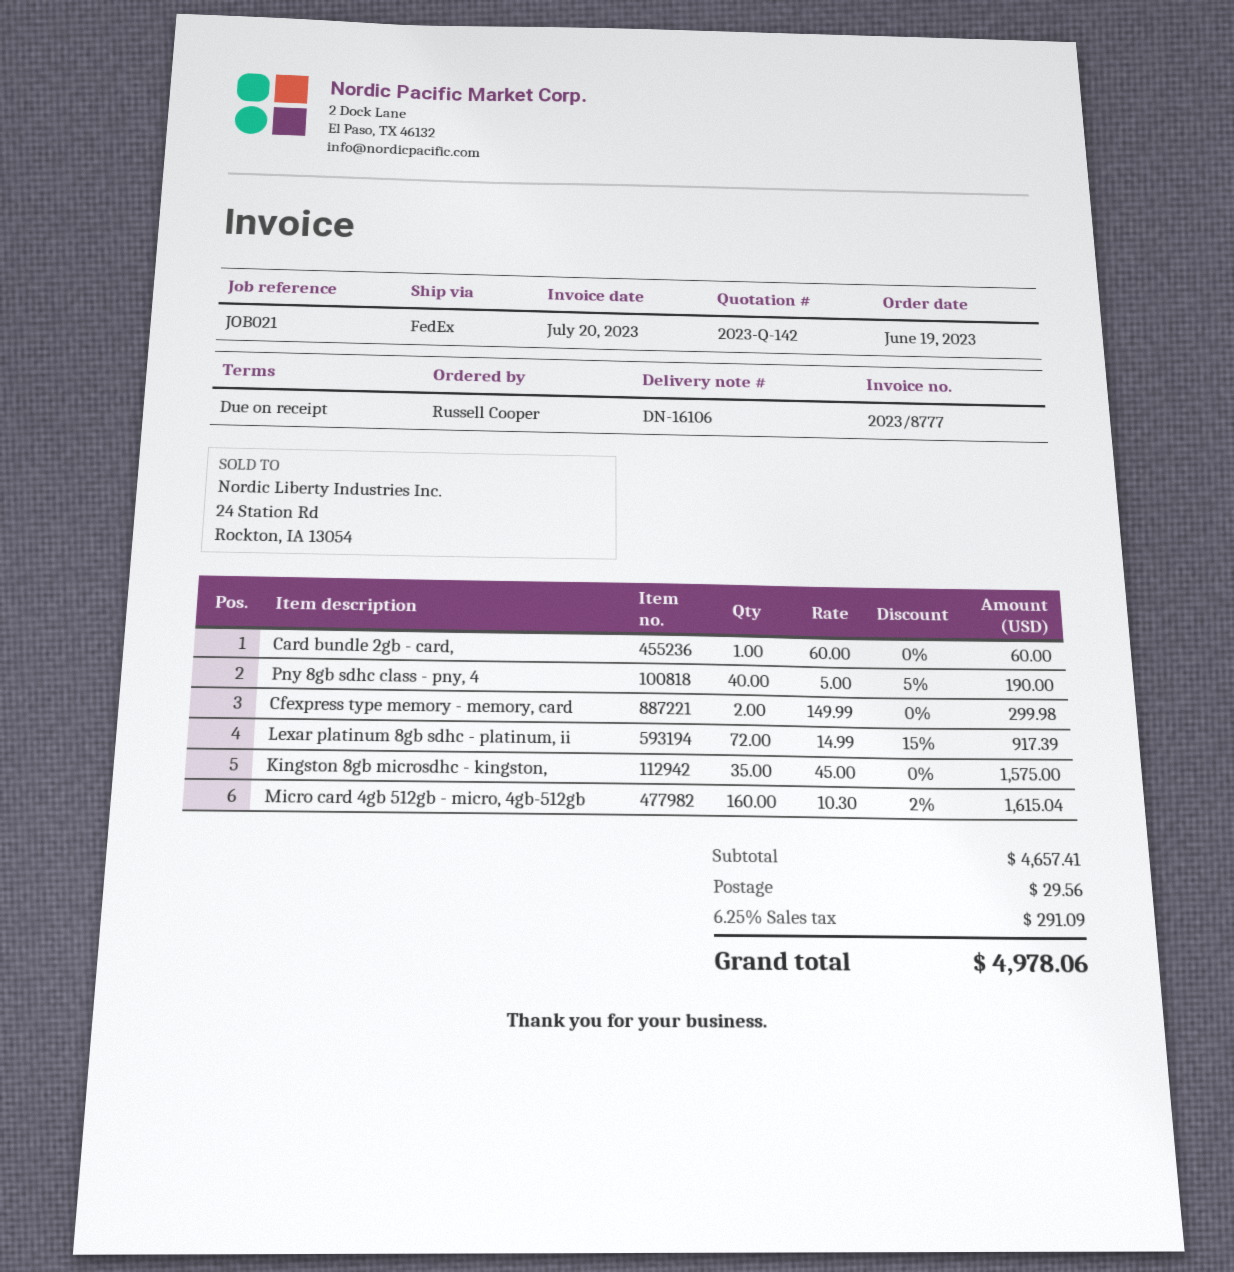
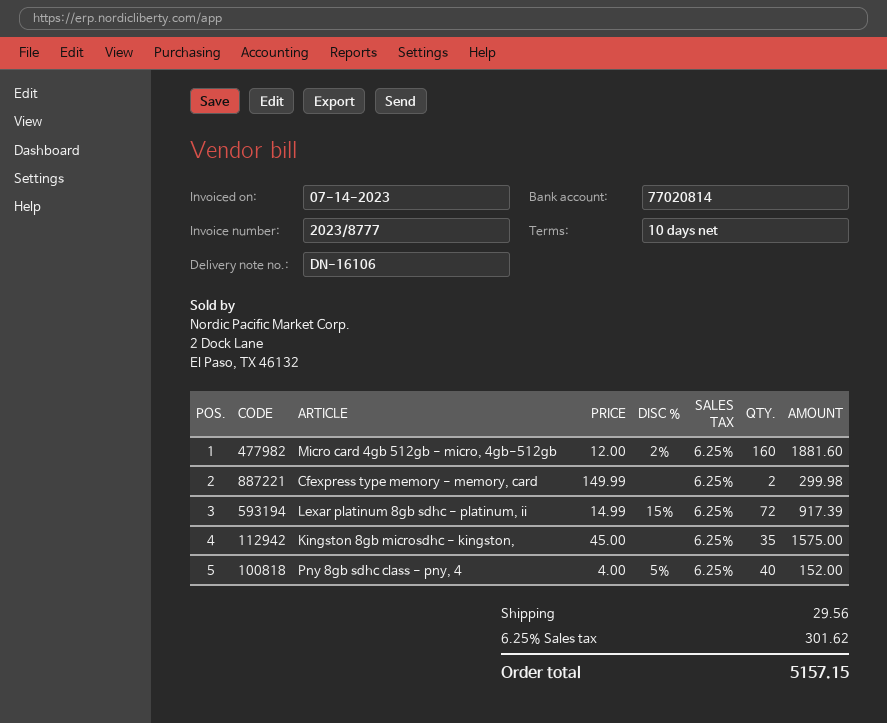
invoice date: 2023-07-20 -> 2023-07-14
payment terms: on receipt -> 10 days
Card bundle 2gb - card,: 1 x 60.00 = 60.00 -> none
Pny 8gb sdhc class - pny, 4: 40 x 5.00 - 5% = 190.00 -> 40 x 4.00 - 5% = 152.00
Micro card 4gb 512gb - micro, 4gb-512gb: 160 x 10.30 - 2% = 1615.04 -> 160 x 12.00 - 2% = 1881.60
tax: 6.25% = 291.09 -> 6.25% = 301.62
total: 4978.06 -> 5157.15

